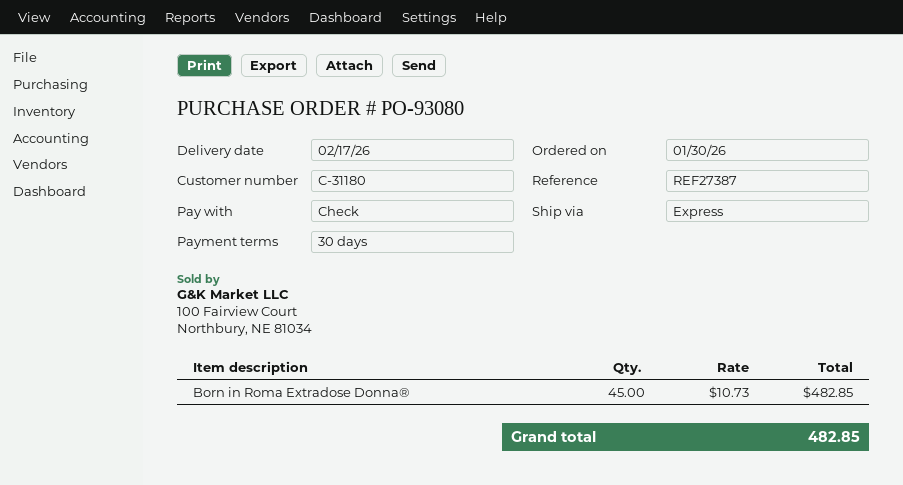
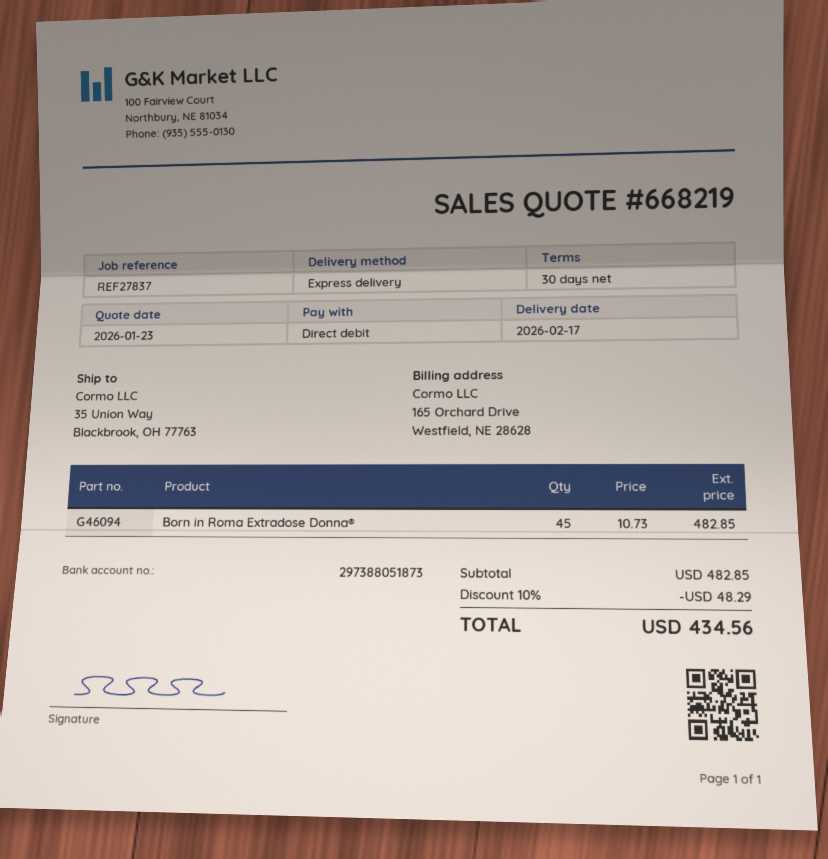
reference: REF27387 -> REF27837
payment method: cheque -> direct debit
discount: none -> 10% = 48.29
total: 482.85 -> 434.56

